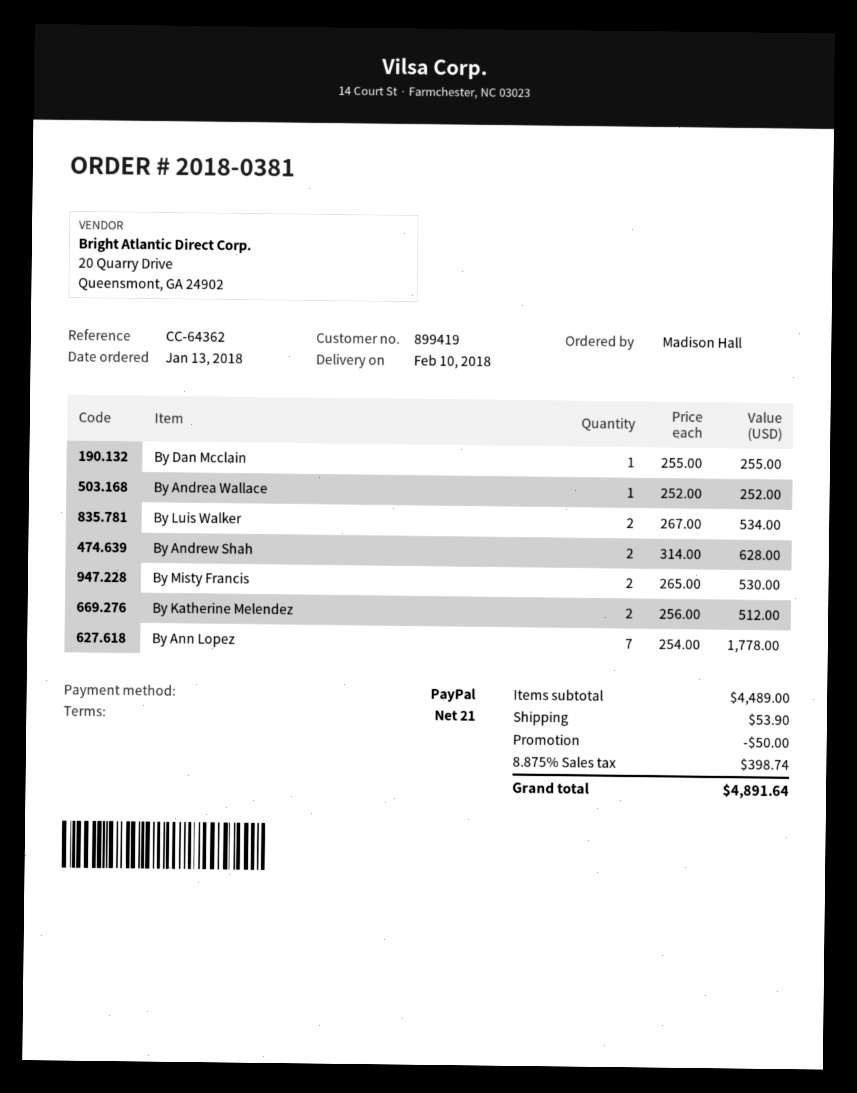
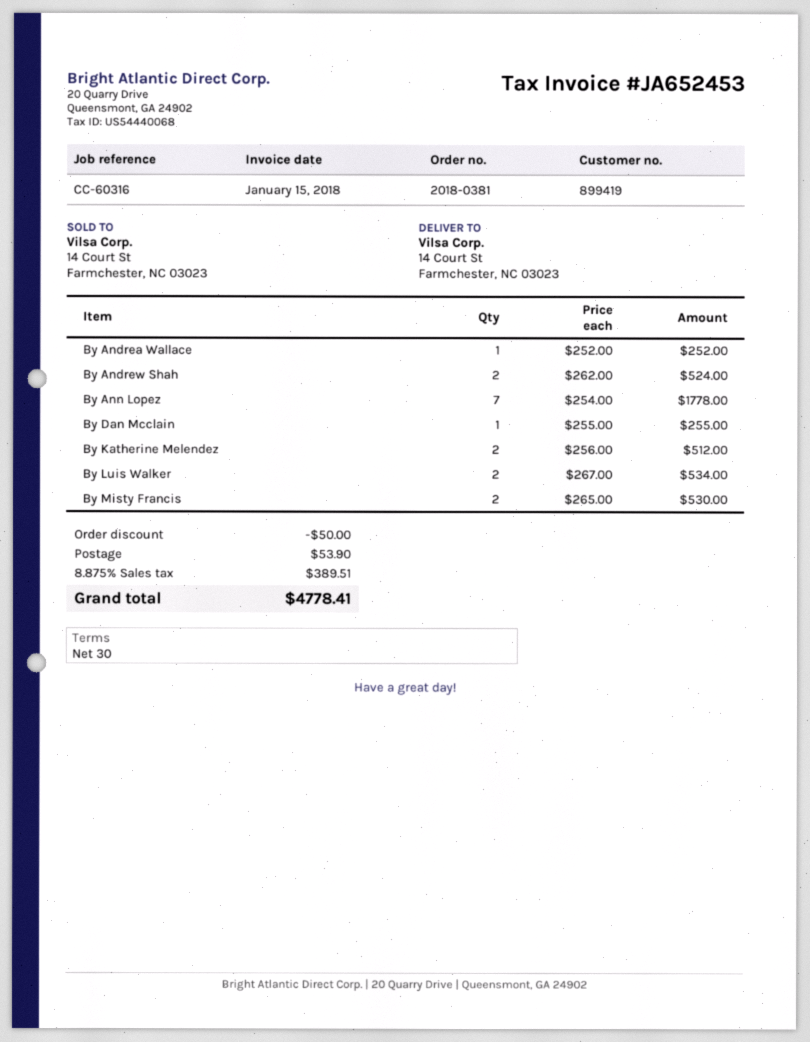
payment terms: 21 days -> 30 days
reference: CC-64362 -> CC-60316
By Andrew Shah: 2 x 314.00 = 628.00 -> 2 x 262.00 = 524.00
tax: 8.875% = 398.74 -> 8.875% = 389.51
total: 4891.64 -> 4778.41

